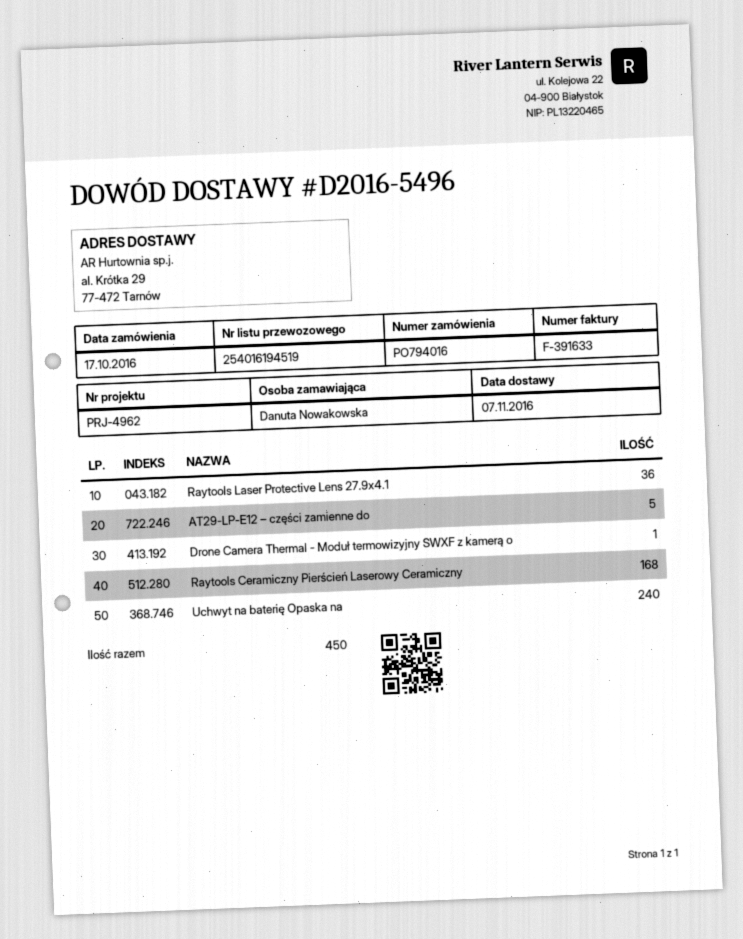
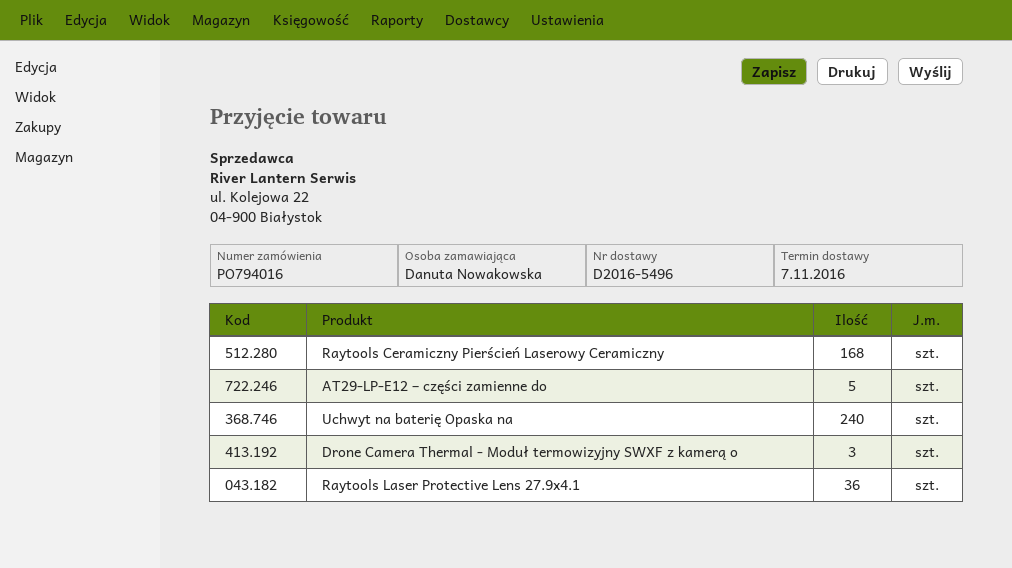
Drone Camera Thermal - Moduł termowizyjny SWXF z kamerą o: 1 -> 3

